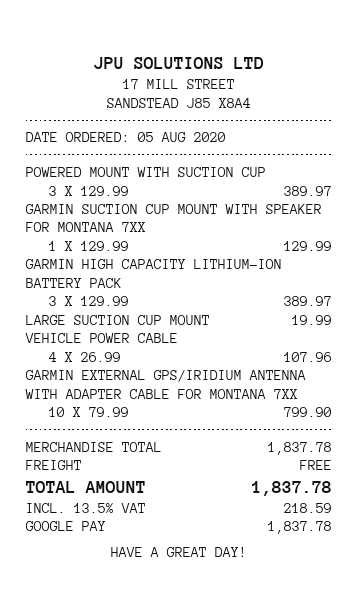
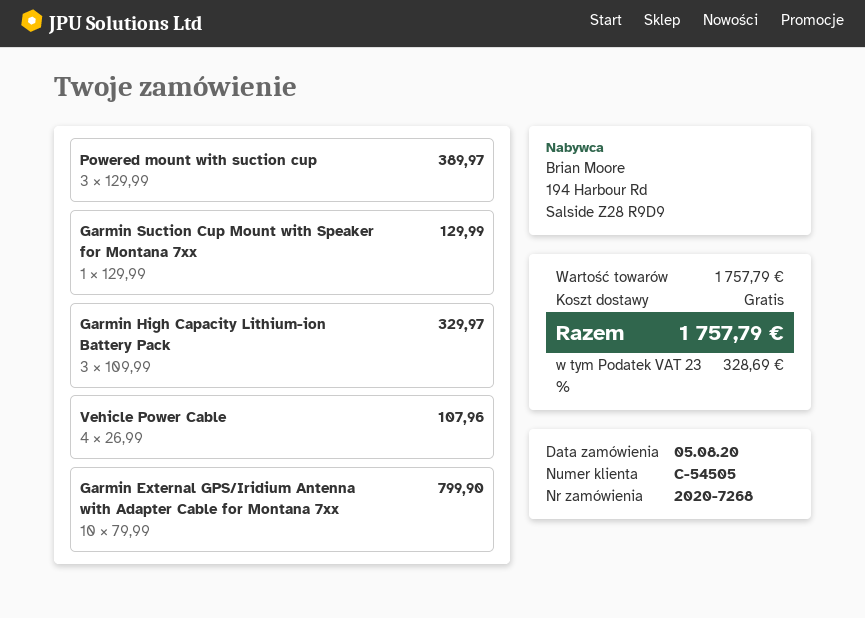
GARMIN HIGH CAPACITY LITHIUM-ION BATTERY PACK: 3 x 129.99 = 389.97 -> 3 x 109.99 = 329.97
LARGE SUCTION CUP MOUNT: 1 x 19.99 = 19.99 -> none
subtotal: 1837.78 -> 1757.79
tax: 13.5% = 218.59 -> 23% = 328.69
total: 1837.78 -> 1757.79

